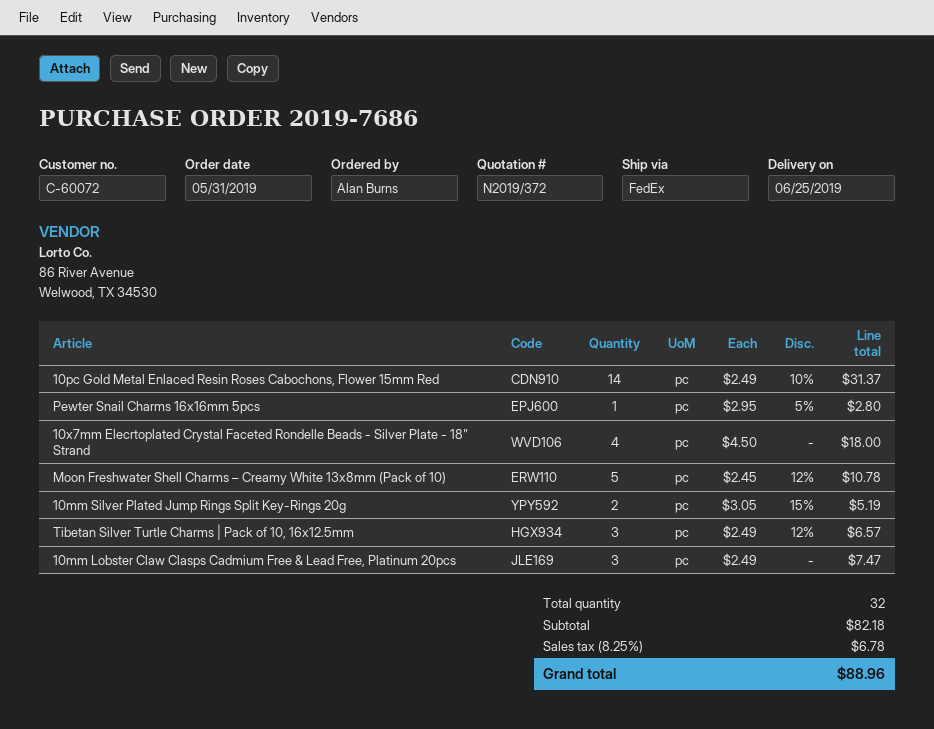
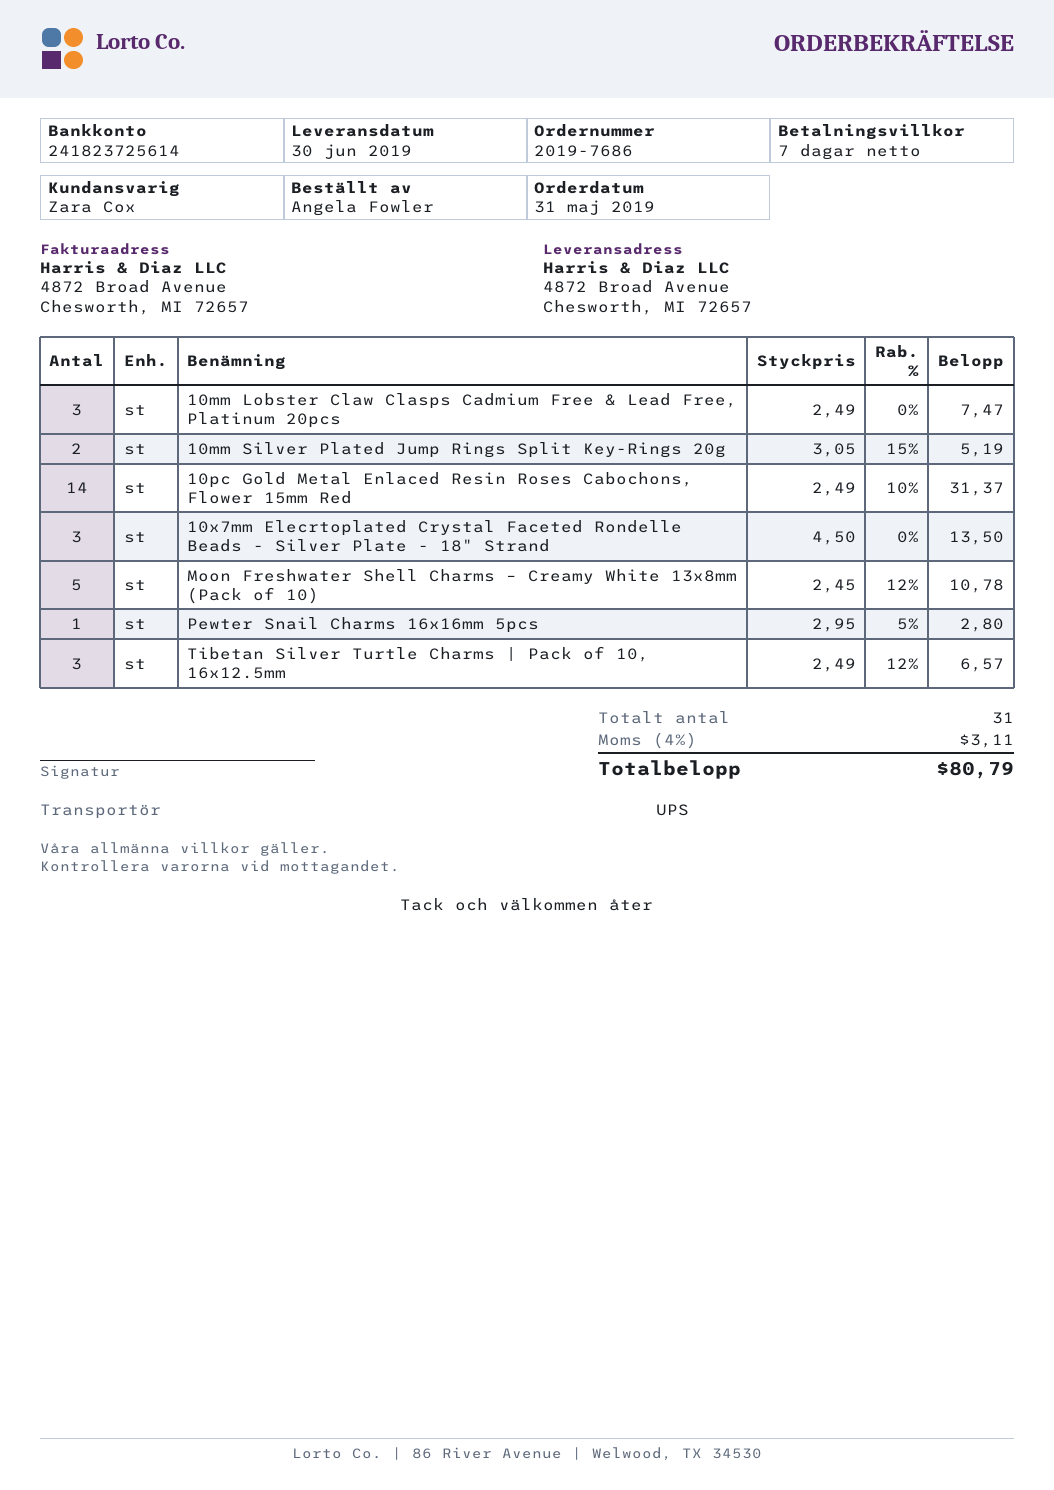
delivery date: 2019-06-25 -> 2019-06-30
ordered by: Alan Burns -> Angela Fowler
shipping method: FedEx -> UPS
10x7mm Elecrtoplated Crystal Faceted Rondelle Beads - Silver Plate - 18" Strand: 4 x 4.50 = 18.00 -> 3 x 4.50 = 13.50
total quantity: 32 -> 31
tax: 8.25% = 6.78 -> 4% = 3.11
total: 88.96 -> 80.79

